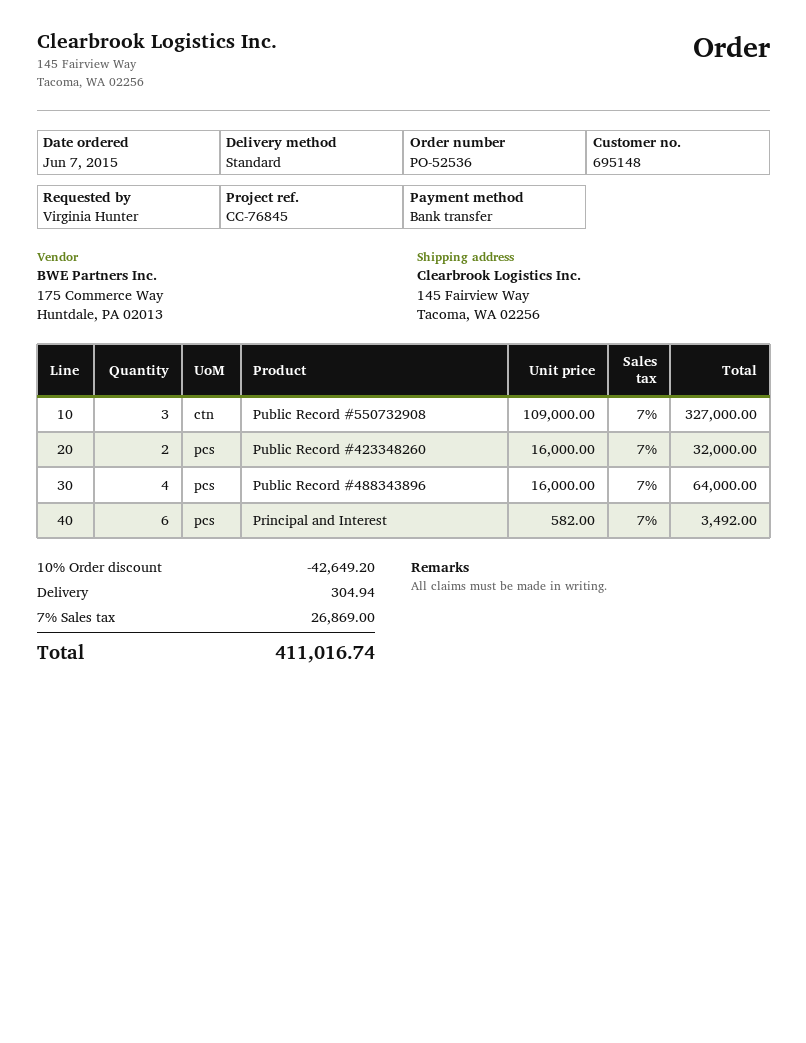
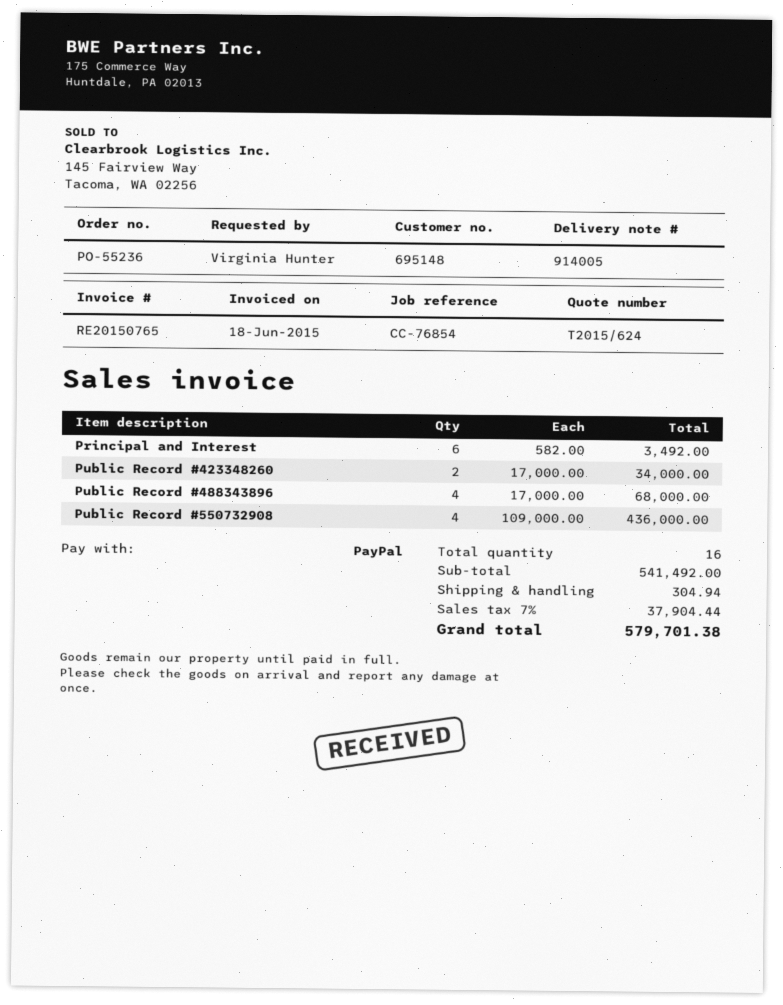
order number: PO-52536 -> PO-55236
reference: CC-76845 -> CC-76854
payment method: bank transfer -> PayPal
Public Record #550732908: 3 x 109000.00 = 327000.00 -> 4 x 109000.00 = 436000.00
Public Record #423348260: 2 x 16000.00 = 32000.00 -> 2 x 17000.00 = 34000.00
Public Record #488343896: 4 x 16000.00 = 64000.00 -> 4 x 17000.00 = 68000.00
discount: 10% = 42649.20 -> none
tax: 7% = 26869.00 -> 7% = 37904.44
total: 411016.74 -> 579701.38

